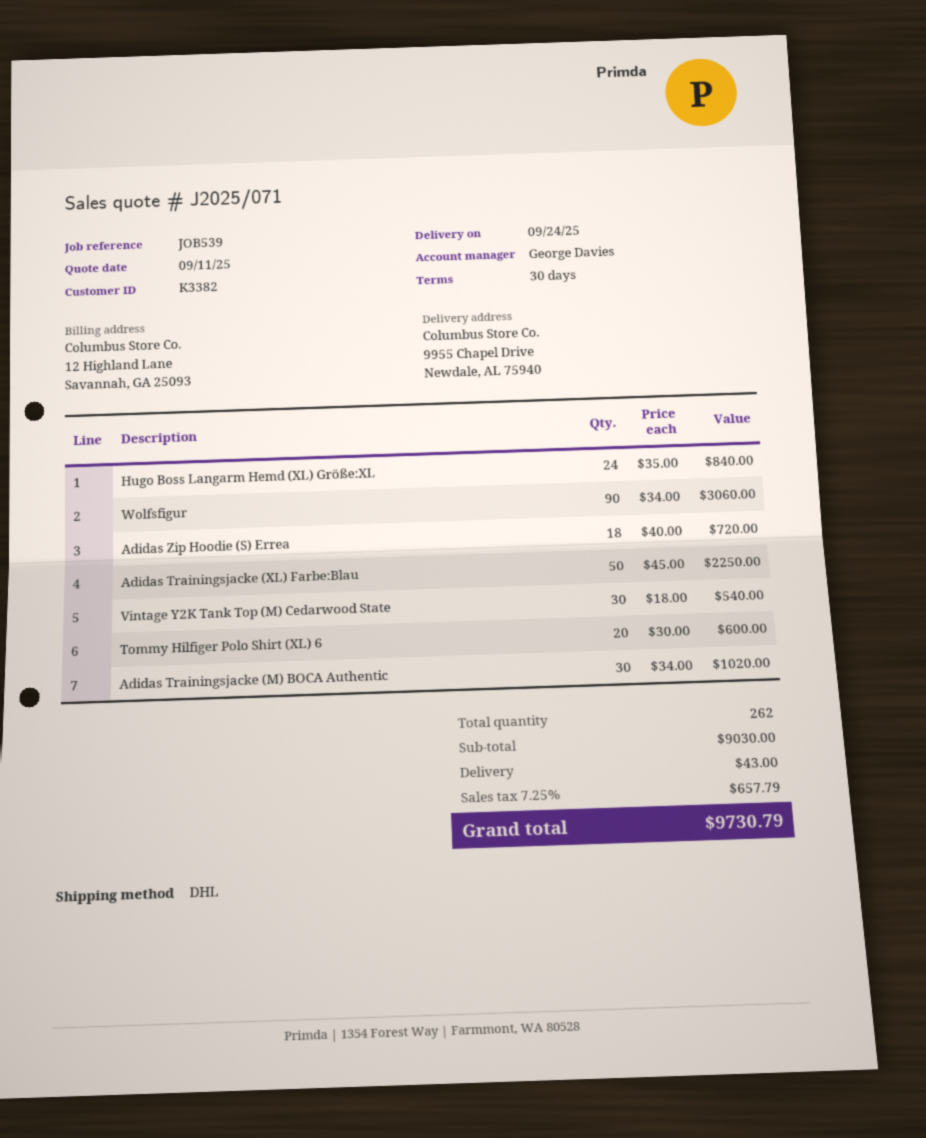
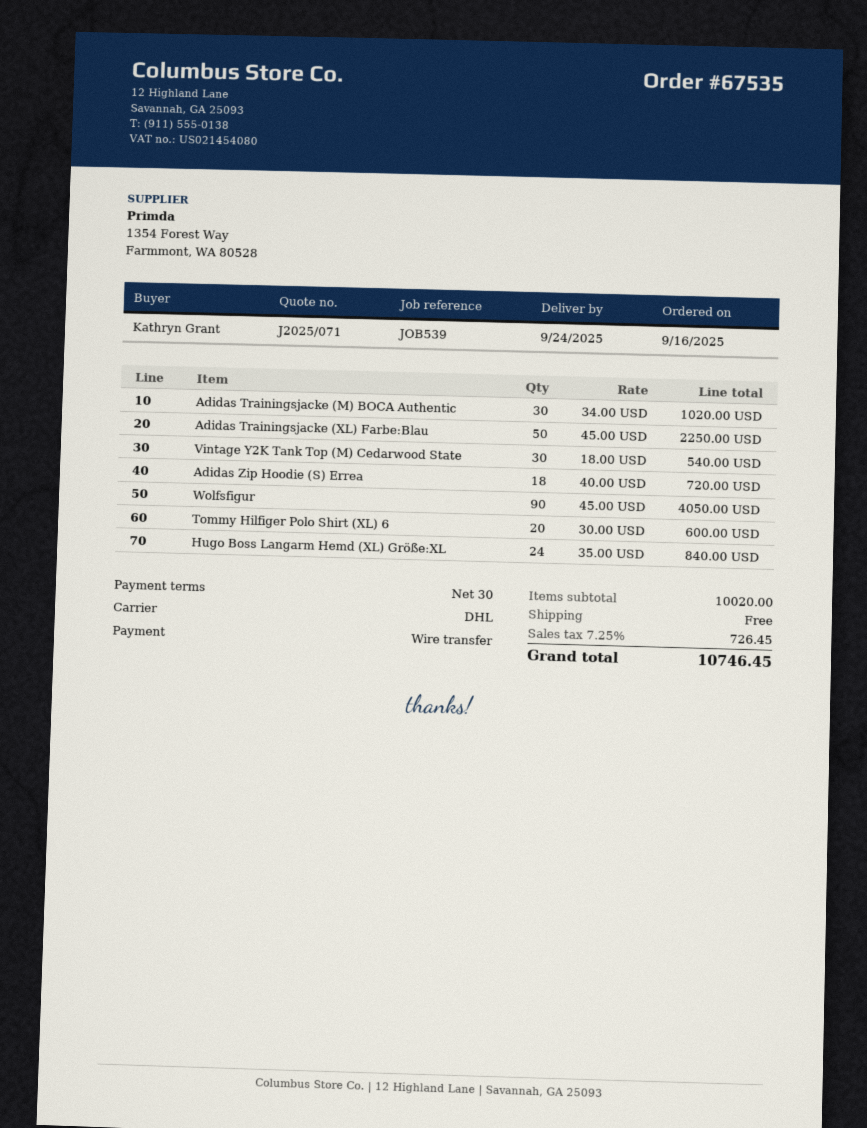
Wolfsfigur: 90 x 34.00 = 3060.00 -> 90 x 45.00 = 4050.00
subtotal: 9030.00 -> 10020.00
shipping: 43.00 -> 0.00
tax: 7.25% = 657.79 -> 7.25% = 726.45
total: 9730.79 -> 10746.45

